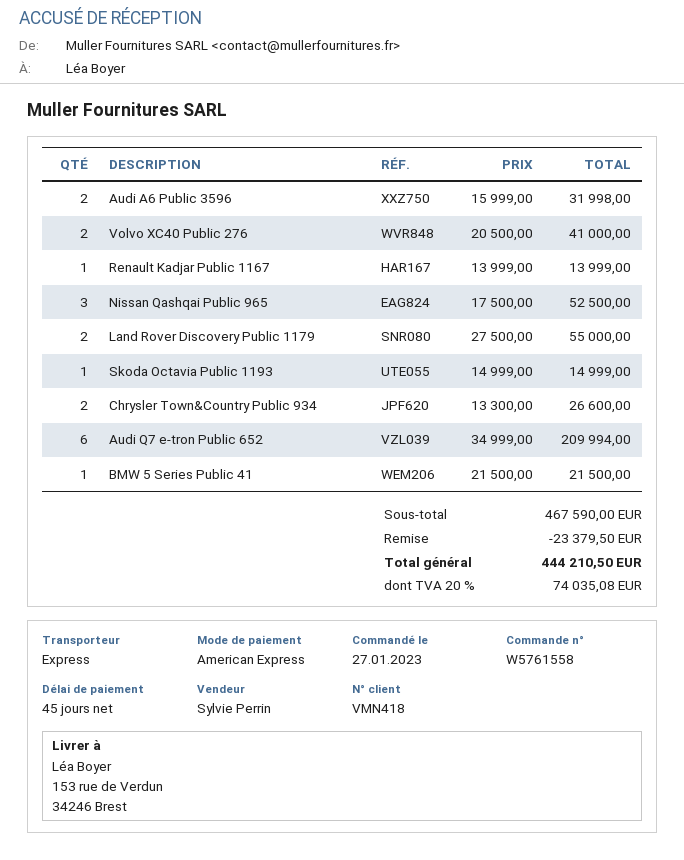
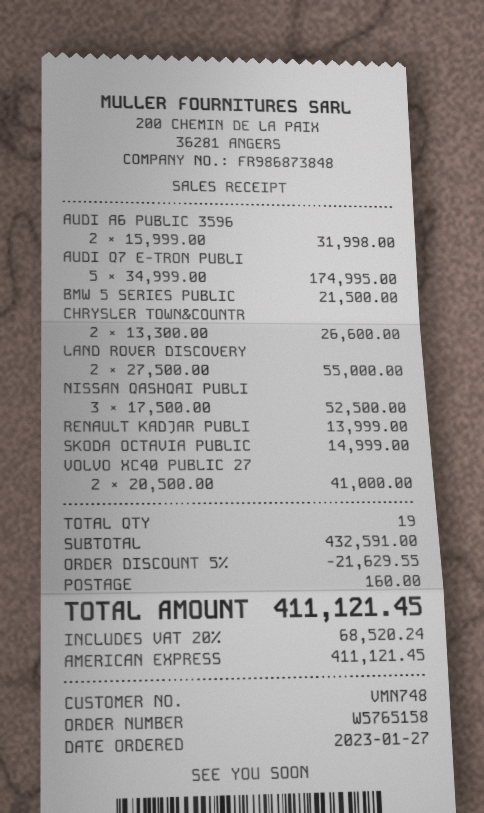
order number: W5761558 -> W5765158
customer number: VMN418 -> VMN748
Audi Q7 e-tron Public 652: 6 x 34999.00 = 209994.00 -> 5 x 34999.00 = 174995.00
subtotal: 467590.00 -> 432591.00
discount: 23379.50 -> 21629.55
shipping: none -> 160.00
tax: 20% = 74035.08 -> 20% = 68520.24
total: 444210.50 -> 411121.45

